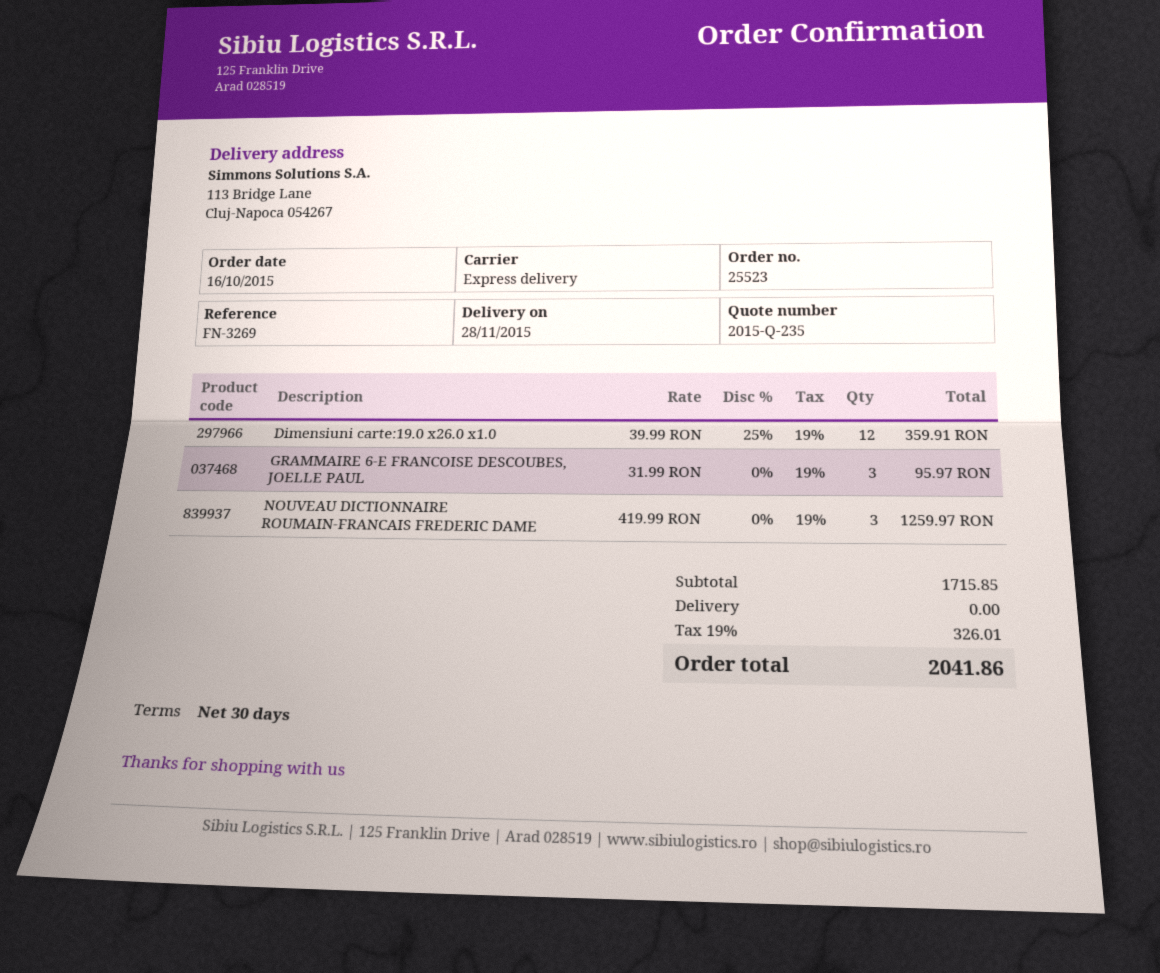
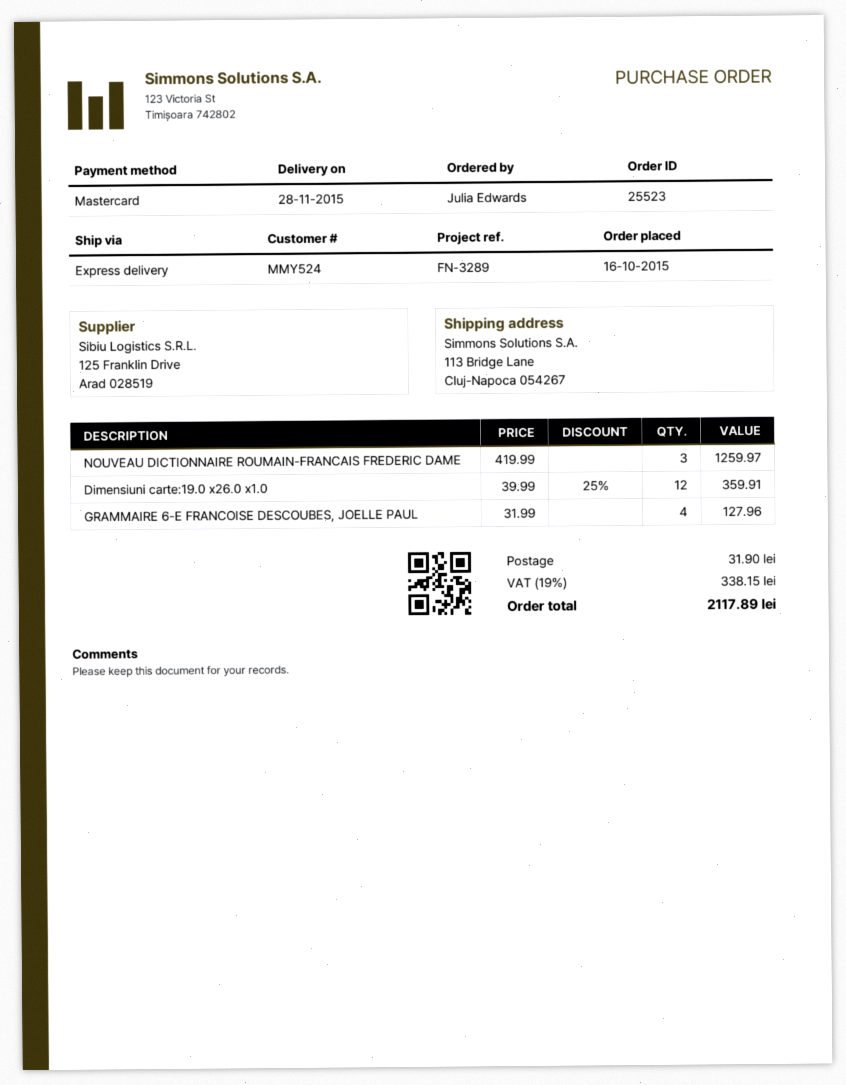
reference: FN-3269 -> FN-3289
GRAMMAIRE 6-E FRANCOISE DESCOUBES, JOELLE PAUL: 3 x 31.99 = 95.97 -> 4 x 31.99 = 127.96
shipping: 0.00 -> 31.90
tax: 19% = 326.01 -> 19% = 338.15
total: 2041.86 -> 2117.89

